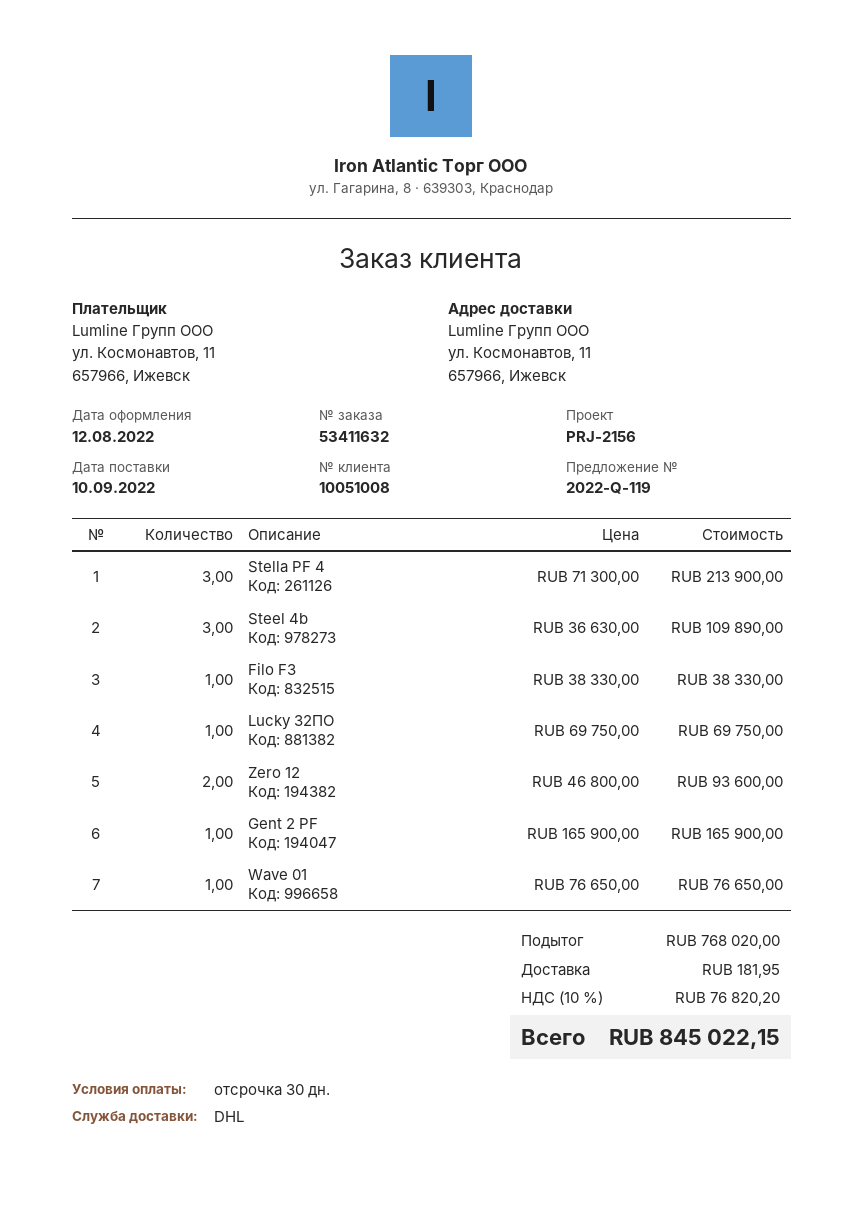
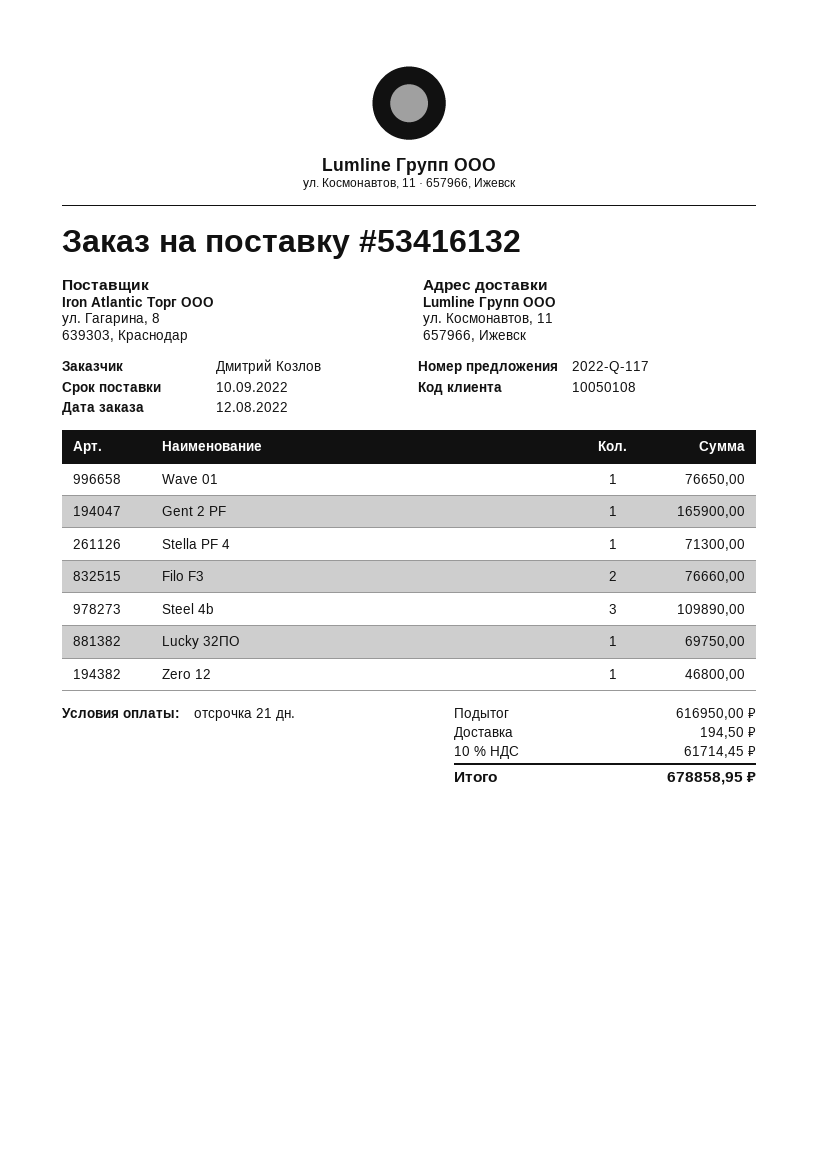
quote number: 2022-Q-119 -> 2022-Q-117
order number: 53411632 -> 53416132
payment terms: 30 days -> 21 days
customer number: 10051008 -> 10050108
Stella PF 4: 3 for 213900.00 -> 1 for 71300.00
Filo F3: 1 for 38330.00 -> 2 for 76660.00
Zero 12: 2 for 93600.00 -> 1 for 46800.00
subtotal: 768020.00 -> 616950.00
shipping: 181.95 -> 194.50
tax: 10% = 76820.20 -> 10% = 61714.45
total: 845022.15 -> 678858.95

